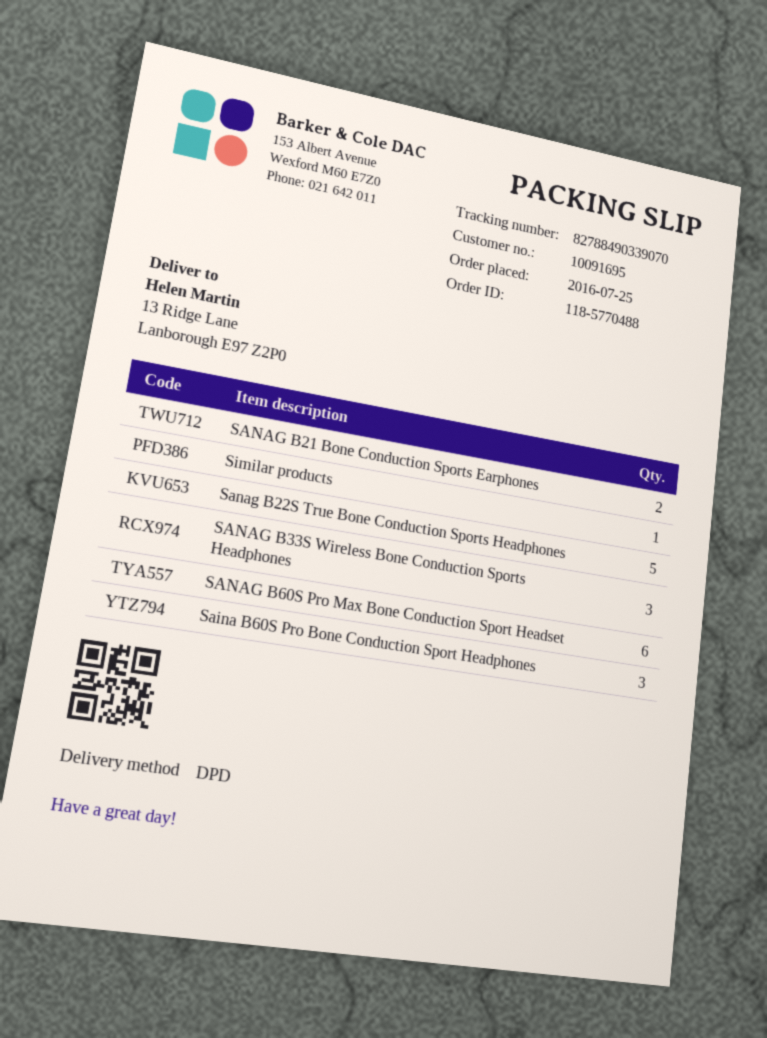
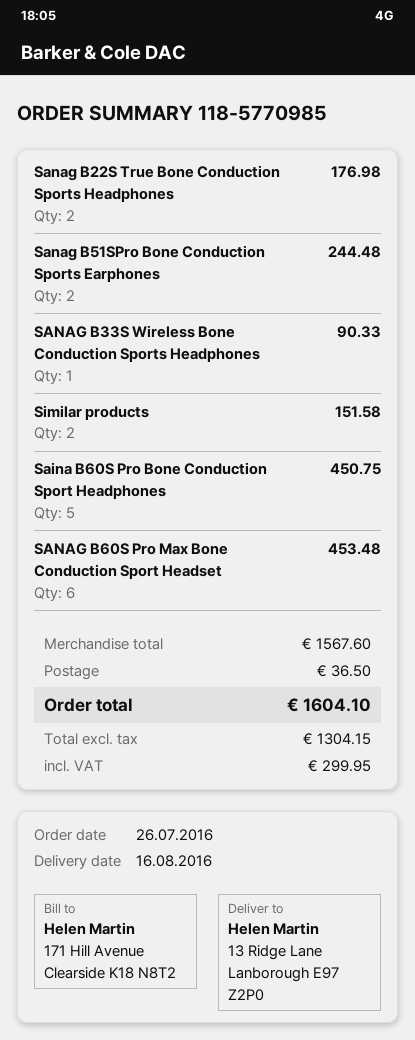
order number: 118-5770488 -> 118-5770985
order date: 2016-07-25 -> 2016-07-26
SANAG B21 Bone Conduction Sports Earphones: 2 -> none
Similar products: 1 -> 2
Sanag B22S True Bone Conduction Sports Headphones: 5 -> 2
SANAG B33S Wireless Bone Conduction Sports Headphones: 3 -> 1
Saina B60S Pro Bone Conduction Sport Headphones: 3 -> 5
Sanag B51SPro Bone Conduction Sports Earphones: none -> 2

